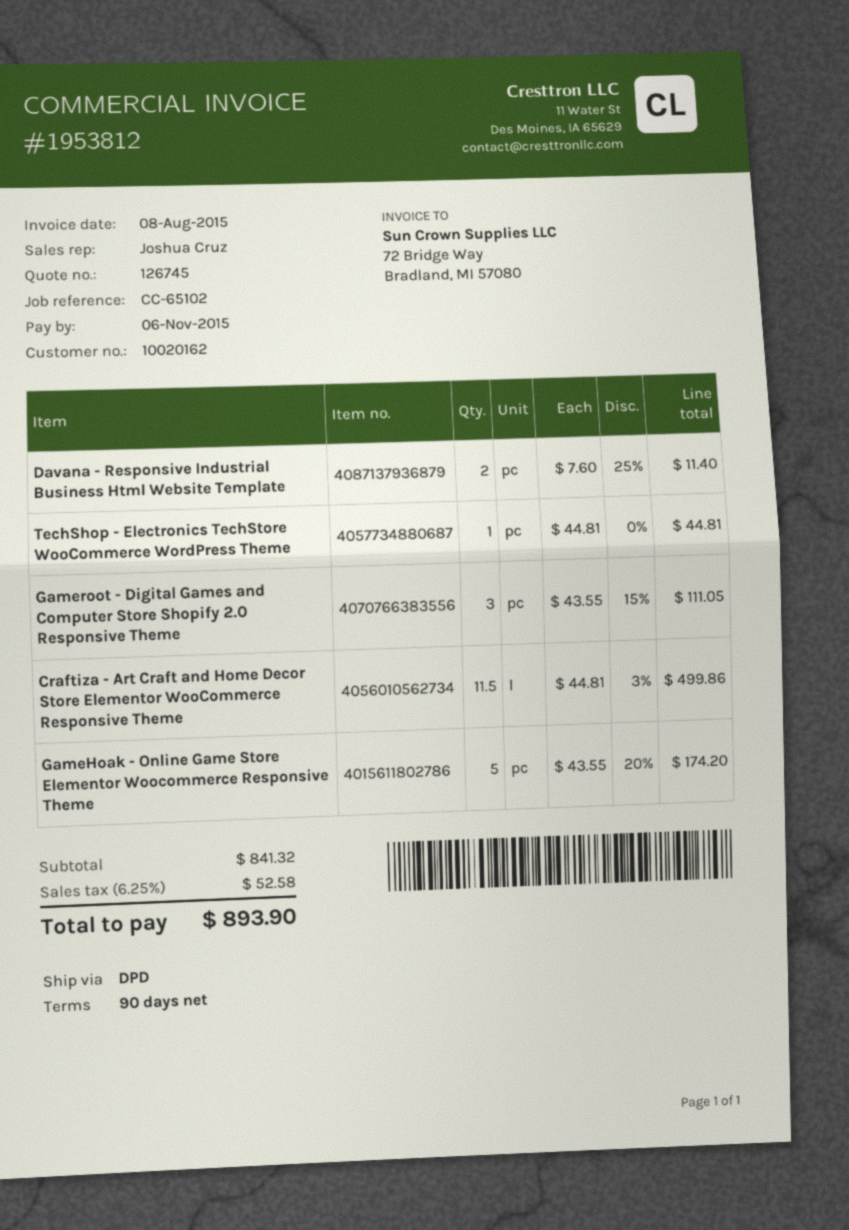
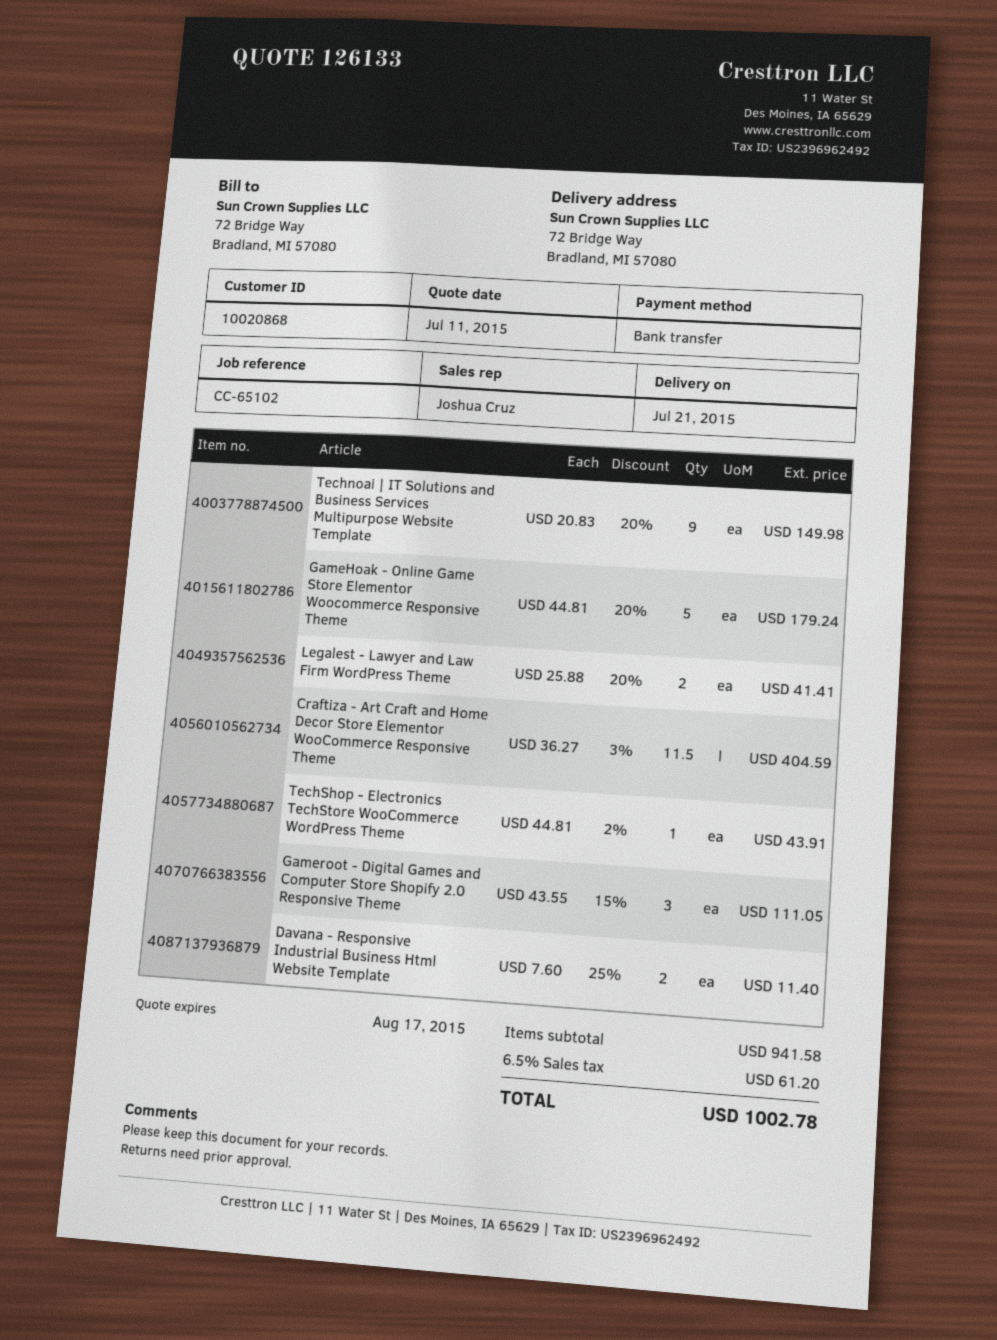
quote number: 126745 -> 126133
customer number: 10020162 -> 10020868
TechShop - Electronics TechStore WooCommerce WordPress Theme: 1 x 44.81 = 44.81 -> 1 x 44.81 - 2% = 43.91
Craftiza - Art Craft and Home Decor Store Elementor WooCommerce Responsive Theme: 11.5 x 44.81 - 3% = 499.86 -> 11.5 x 36.27 - 3% = 404.59
GameHoak - Online Game Store Elementor Woocommerce Responsive Theme: 5 x 43.55 - 20% = 174.20 -> 5 x 44.81 - 20% = 179.24
Technoai | IT Solutions and Business Services Multipurpose Website Template: none -> 9 x 20.83 - 20% = 149.98
Legalest - Lawyer and Law Firm WordPress Theme: none -> 2 x 25.88 - 20% = 41.41
subtotal: 841.32 -> 941.58
tax: 6.25% = 52.58 -> 6.5% = 61.20
total: 893.90 -> 1002.78

